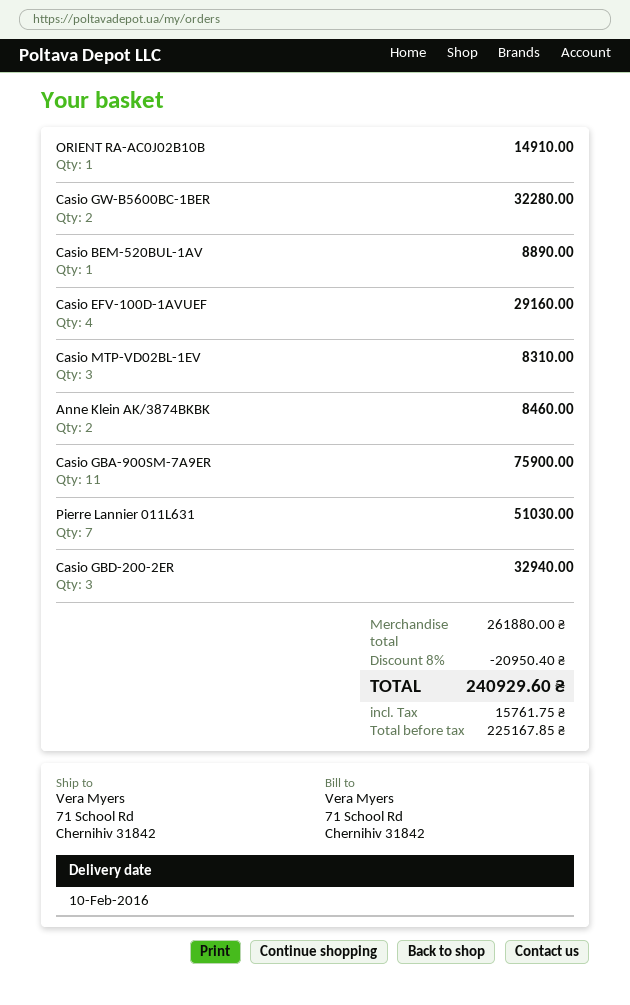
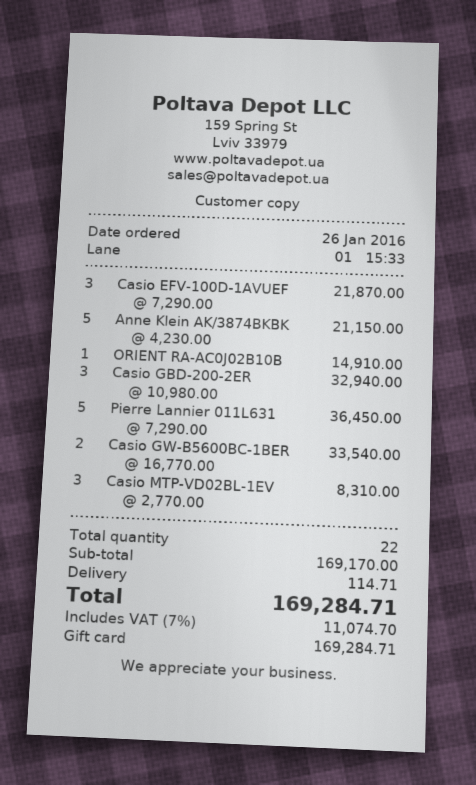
Casio GW-B5600BC-1BER: 2 for 32280.00 -> 2 for 33540.00
Casio BEM-520BUL-1AV: 1 for 8890.00 -> none
Casio EFV-100D-1AVUEF: 4 for 29160.00 -> 3 for 21870.00
Anne Klein AK/3874BKBK: 2 for 8460.00 -> 5 for 21150.00
Casio GBA-900SM-7A9ER: 11 for 75900.00 -> none
Pierre Lannier 011L631: 7 for 51030.00 -> 5 for 36450.00
subtotal: 261880.00 -> 169170.00
discount: 8% = 20950.40 -> none
shipping: none -> 114.71
tax: 15761.75 -> 11074.70
total: 240929.60 -> 169284.71

